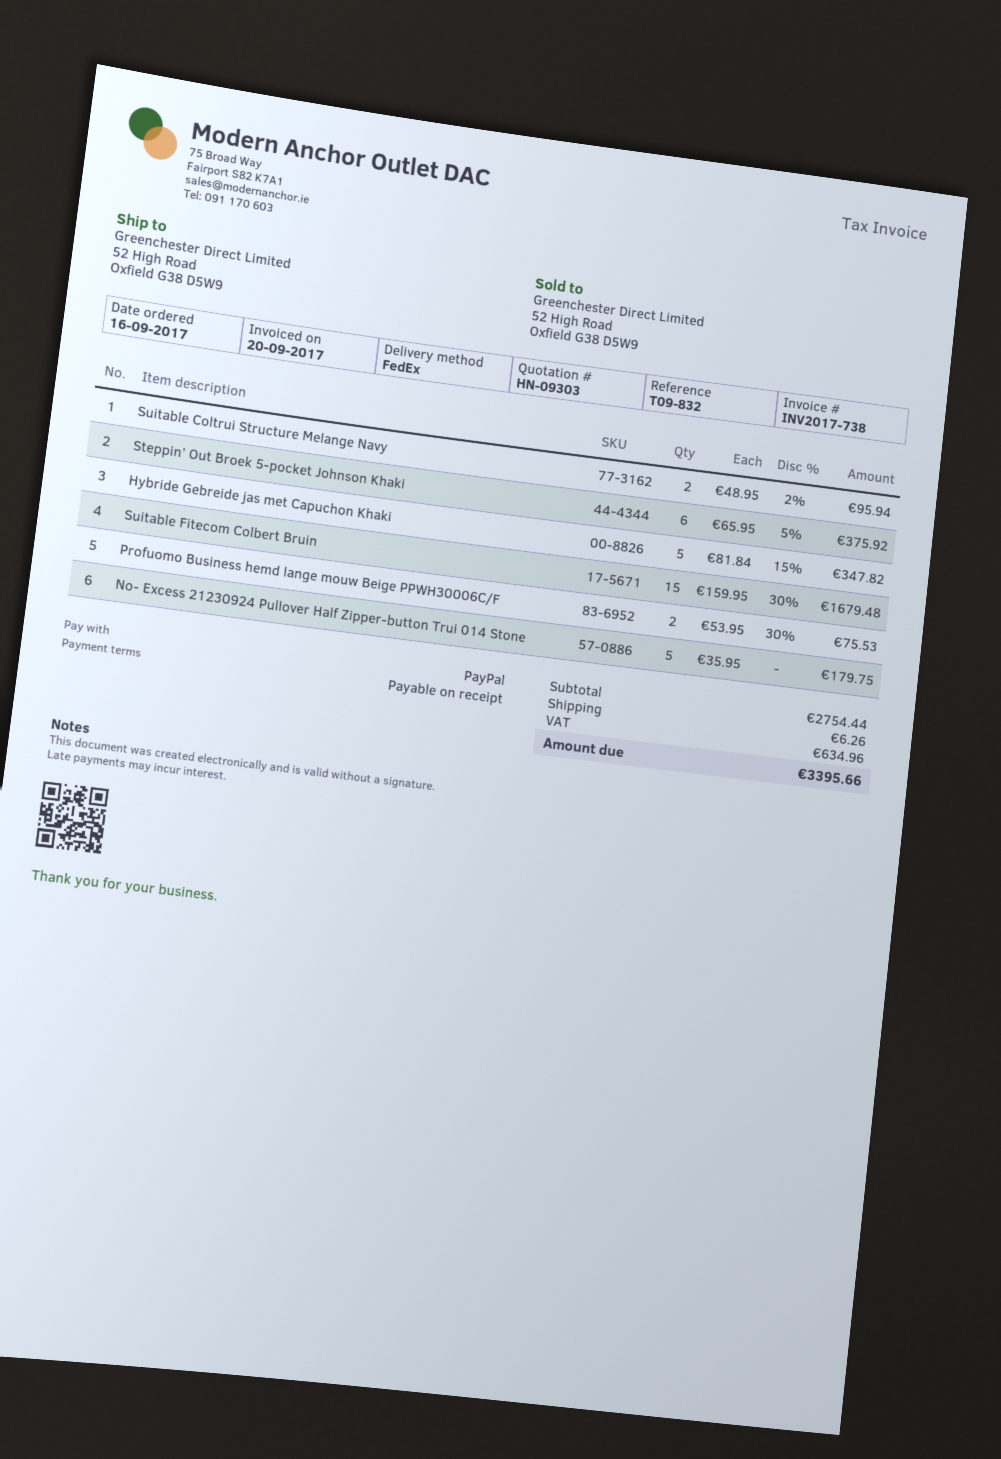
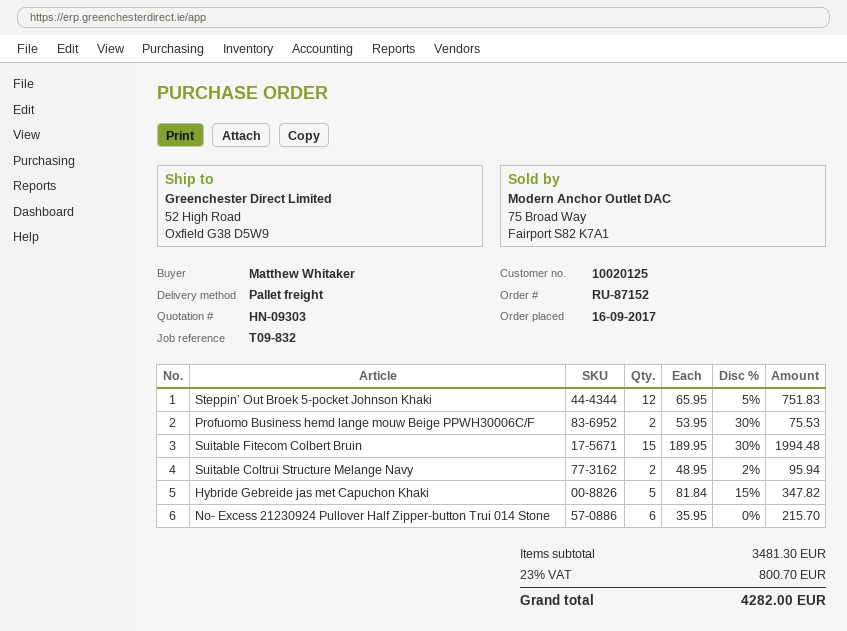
shipping method: FedEx -> pallet freight
Steppin’ Out Broek 5-pocket Johnson Khaki: 6 x 65.95 - 5% = 375.92 -> 12 x 65.95 - 5% = 751.83
Suitable Fitecom Colbert Bruin: 15 x 159.95 - 30% = 1679.48 -> 15 x 189.95 - 30% = 1994.48
No- Excess 21230924 Pullover Half Zipper-button Trui 014 Stone: 5 x 35.95 = 179.75 -> 6 x 35.95 = 215.70
subtotal: 2754.44 -> 3481.30
shipping: 6.26 -> none
tax: 634.96 -> 800.70
total: 3395.66 -> 4282.00

